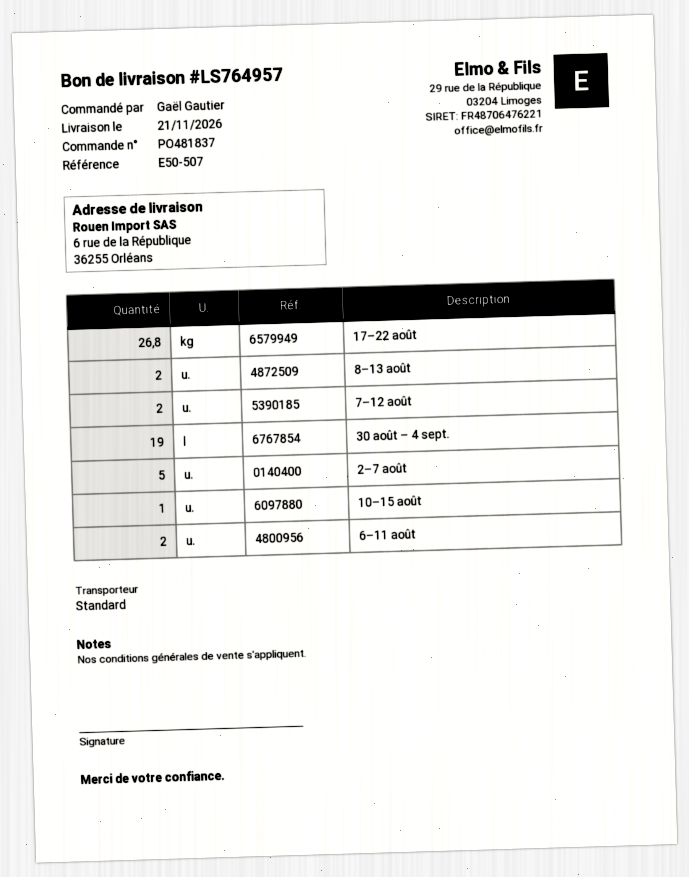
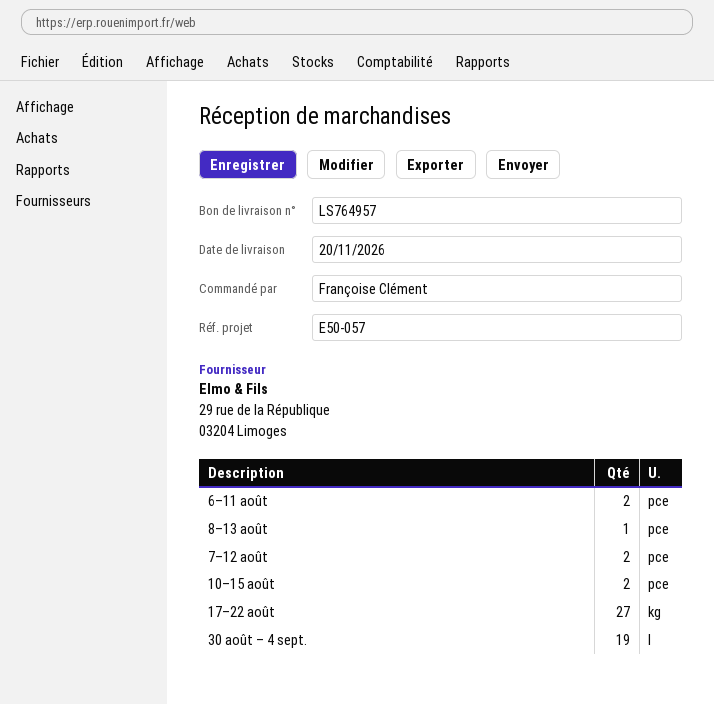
delivery date: 2026-11-21 -> 2026-11-20
reference: E50-507 -> E50-057
ordered by: Gaël Gautier -> Françoise Clément
17–22 août: 26.8 -> 27
8–13 août: 2 -> 1
2–7 août: 5 -> none
10–15 août: 1 -> 2

